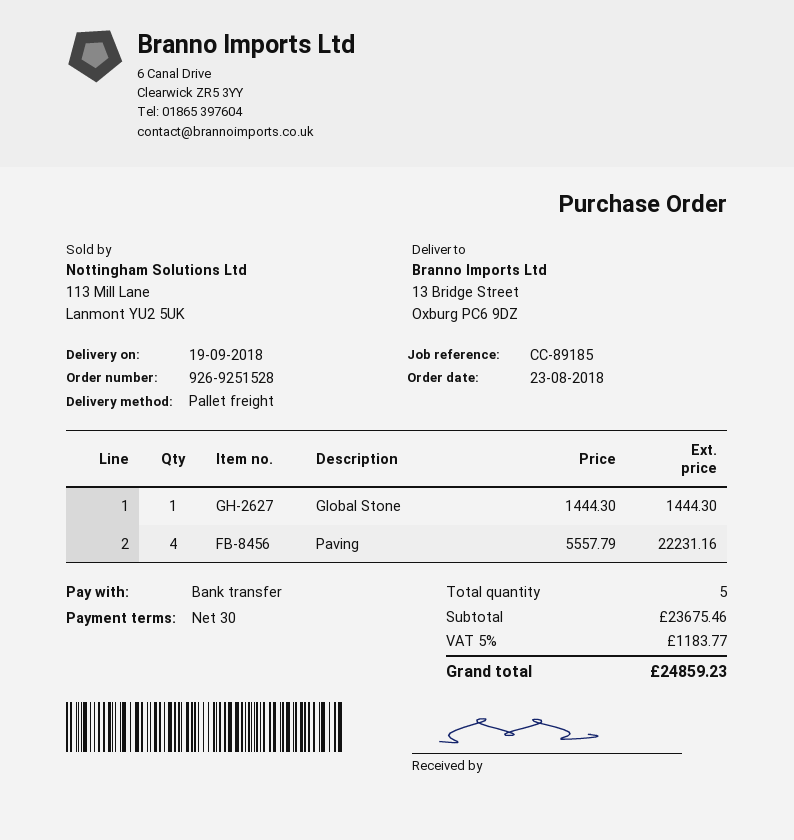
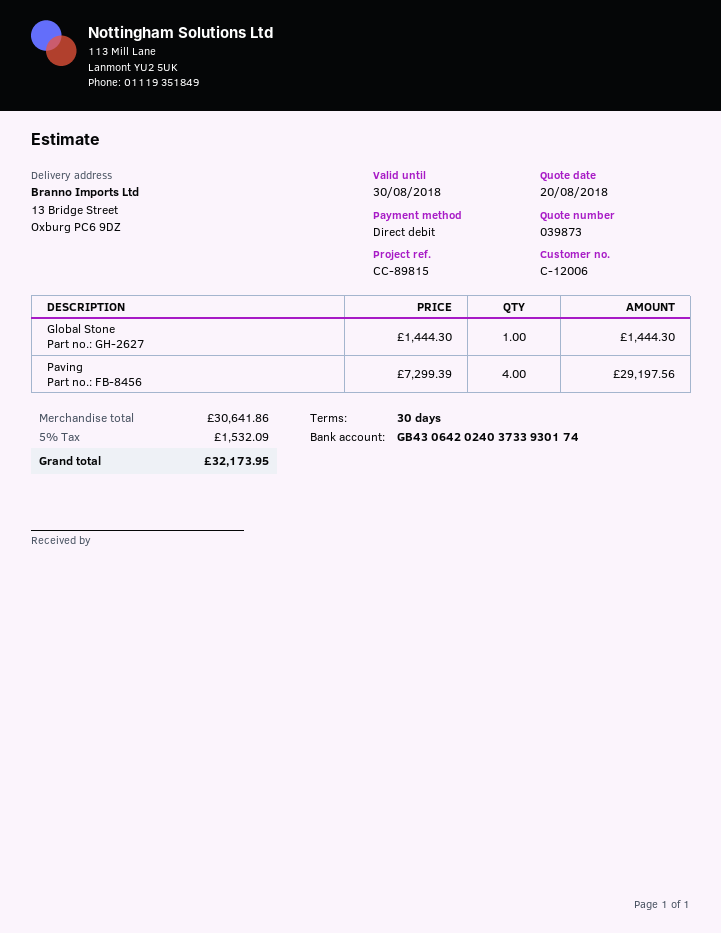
reference: CC-89185 -> CC-89815
payment method: bank transfer -> direct debit
Paving: 4 x 5557.79 = 22231.16 -> 4 x 7299.39 = 29197.56
subtotal: 23675.46 -> 30641.86
tax: 5% = 1183.77 -> 5% = 1532.09
total: 24859.23 -> 32173.95

